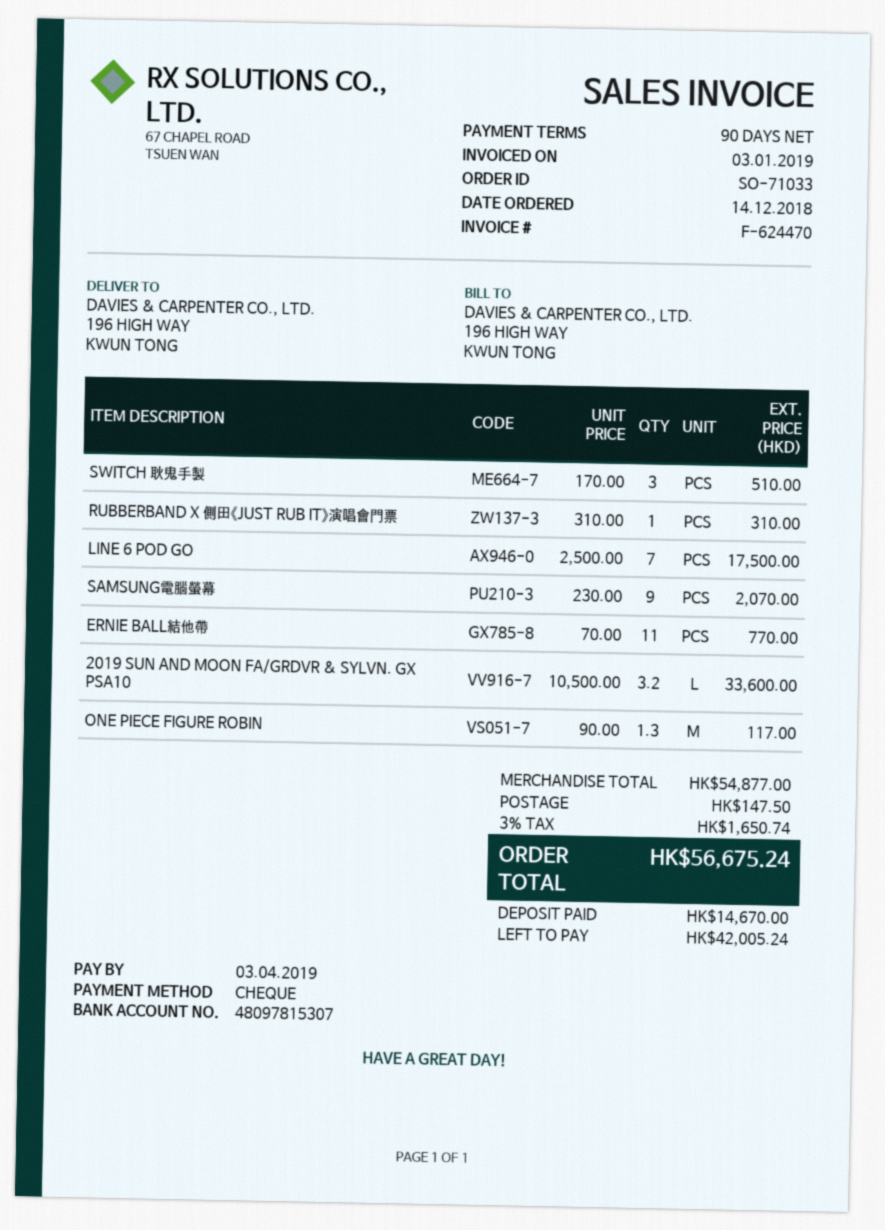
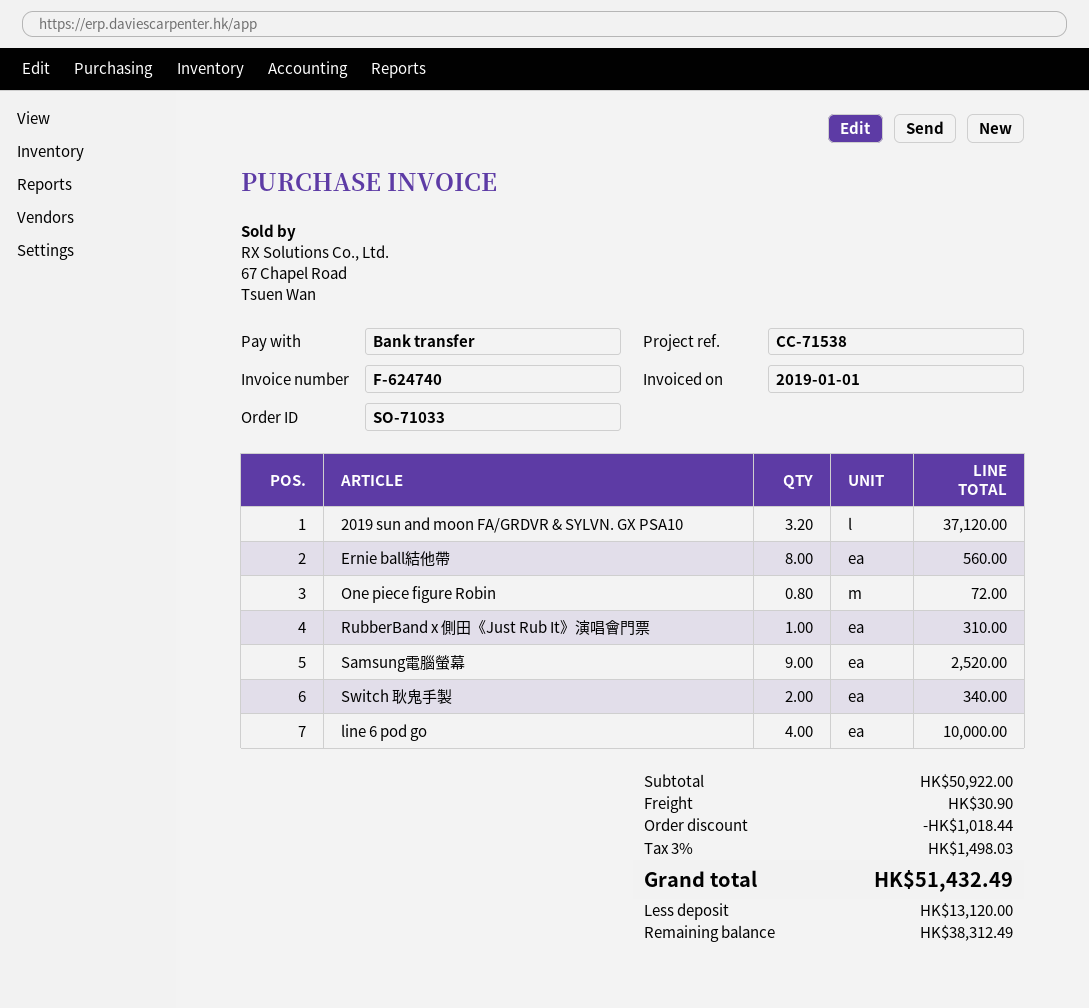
invoice number: F-624470 -> F-624740
invoice date: 2019-01-03 -> 2019-01-01
payment method: cheque -> bank transfer
SWITCH 耿鬼手製: 3 for 510.00 -> 2 for 340.00
LINE 6 POD GO: 7 for 17500.00 -> 4 for 10000.00
SAMSUNG電腦螢幕: 9 for 2070.00 -> 9 for 2520.00
ERNIE BALL結他帶: 11 for 770.00 -> 8 for 560.00
2019 SUN AND MOON FA/GRDVR & SYLVN. GX PSA10: 3.2 for 33600.00 -> 3.2 for 37120.00
ONE PIECE FIGURE ROBIN: 1.3 for 117.00 -> 0.8 for 72.00
subtotal: 54877.00 -> 50922.00
discount: none -> 1018.44
shipping: 147.50 -> 30.90
tax: 3% = 1650.74 -> 3% = 1498.03
total: 56675.24 -> 51432.49
deposit: 14670.00 -> 13120.00
balance: 42005.24 -> 38312.49

